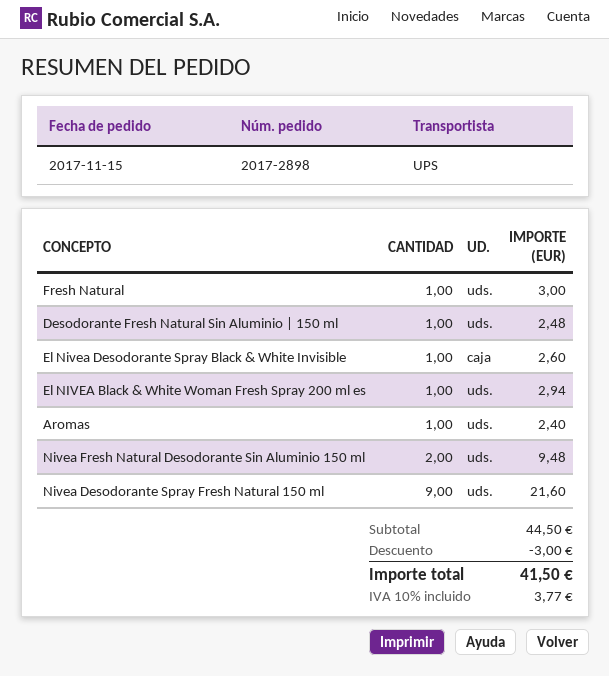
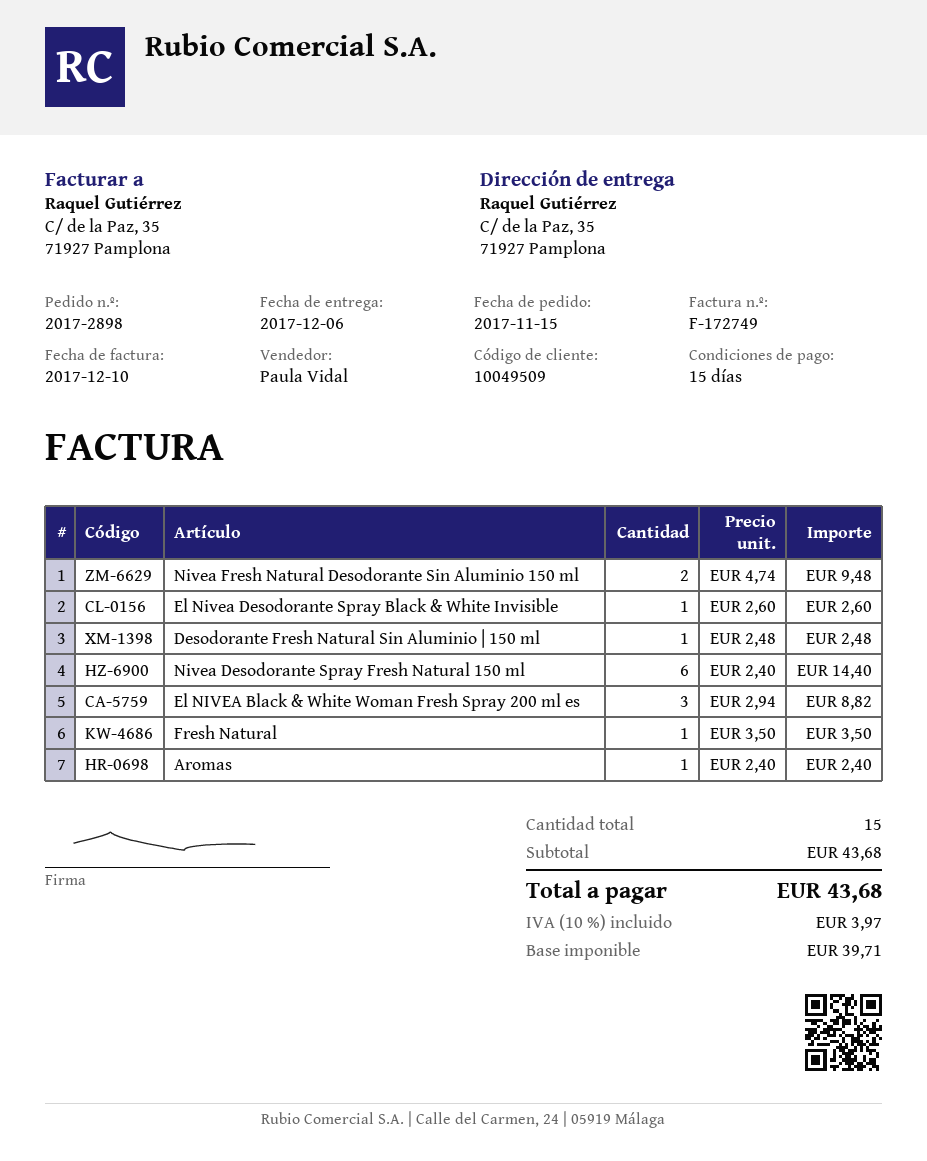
Fresh Natural: 1 for 3.00 -> 1 for 3.50
El NIVEA Black & White Woman Fresh Spray 200 ml es: 1 for 2.94 -> 3 for 8.82
Nivea Desodorante Spray Fresh Natural 150 ml: 9 for 21.60 -> 6 for 14.40
subtotal: 44.50 -> 43.68
discount: 3.00 -> none
tax: 10% = 3.77 -> 10% = 3.97
total: 41.50 -> 43.68

